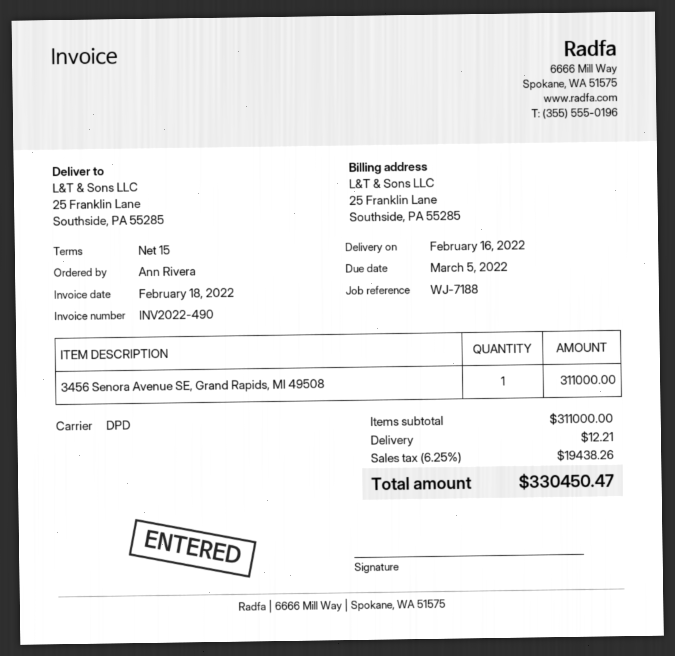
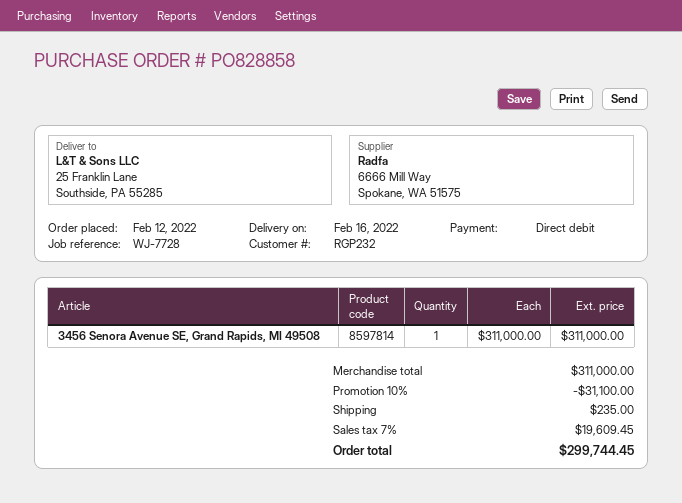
reference: WJ-7188 -> WJ-7728
discount: none -> 10% = 31100.00
shipping: 12.21 -> 235.00
tax: 6.25% = 19438.26 -> 7% = 19609.45
total: 330450.47 -> 299744.45

